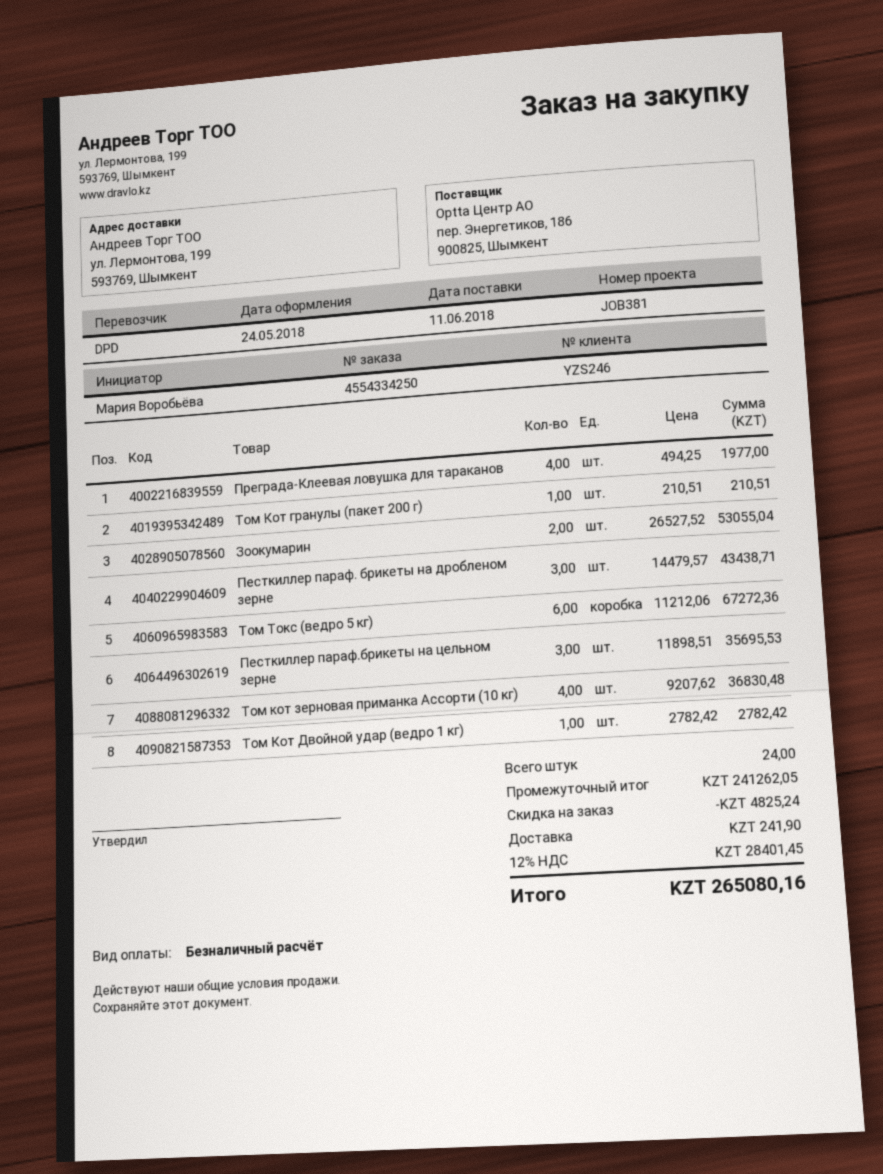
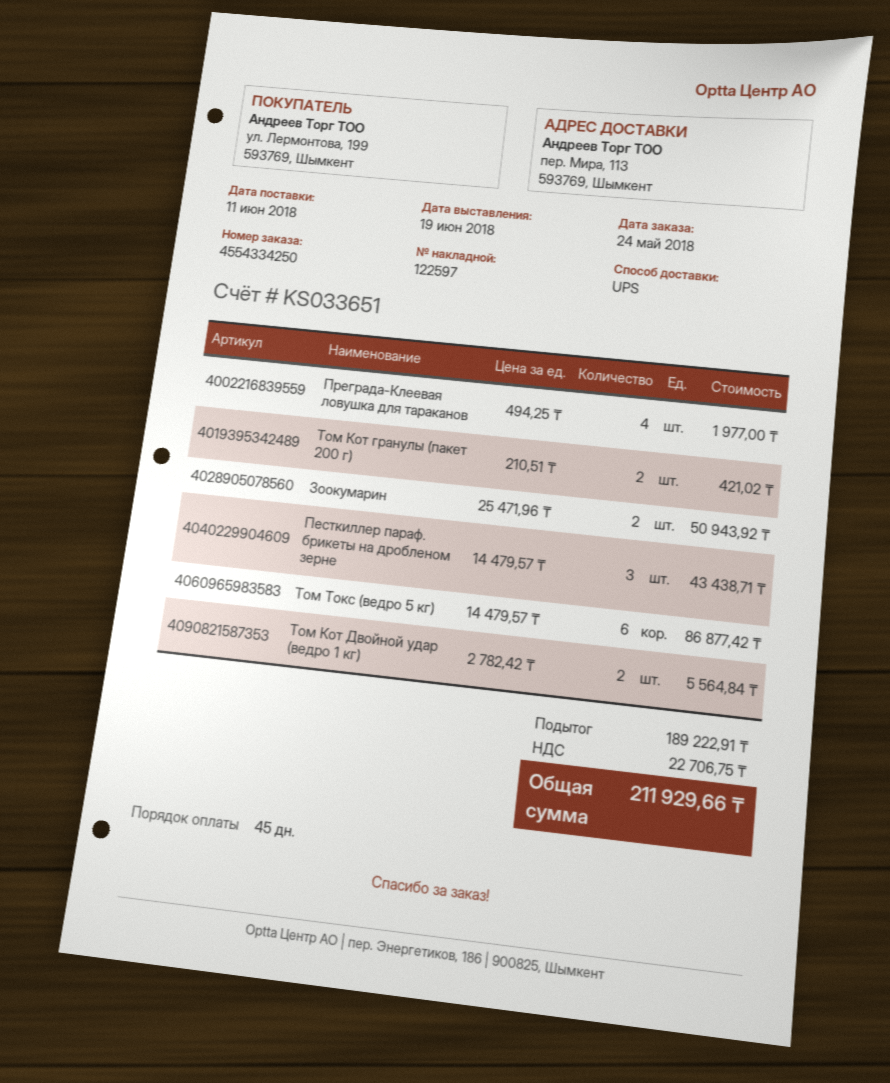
shipping method: DPD -> UPS
ship to: ул. Лермонтова, 199, 593769, Шымкент -> пер. Мира, 113, 593769, Шымкент
Том Кот гранулы (пакет 200 г): 1 x 210.51 = 210.51 -> 2 x 210.51 = 421.02
Зоокумарин: 2 x 26527.52 = 53055.04 -> 2 x 25471.96 = 50943.92
Том Токс (ведро 5 кг): 6 x 11212.06 = 67272.36 -> 6 x 14479.57 = 86877.42
Песткиллер параф.брикеты на цельном зерне: 3 x 11898.51 = 35695.53 -> none
Том кот зерновая приманка Ассорти (10 кг): 4 x 9207.62 = 36830.48 -> none
Том Кот Двойной удар (ведро 1 кг): 1 x 2782.42 = 2782.42 -> 2 x 2782.42 = 5564.84
subtotal: 241262.05 -> 189222.91
discount: 4825.24 -> none
shipping: 241.90 -> none
tax: 28401.45 -> 22706.75
total: 265080.16 -> 211929.66

